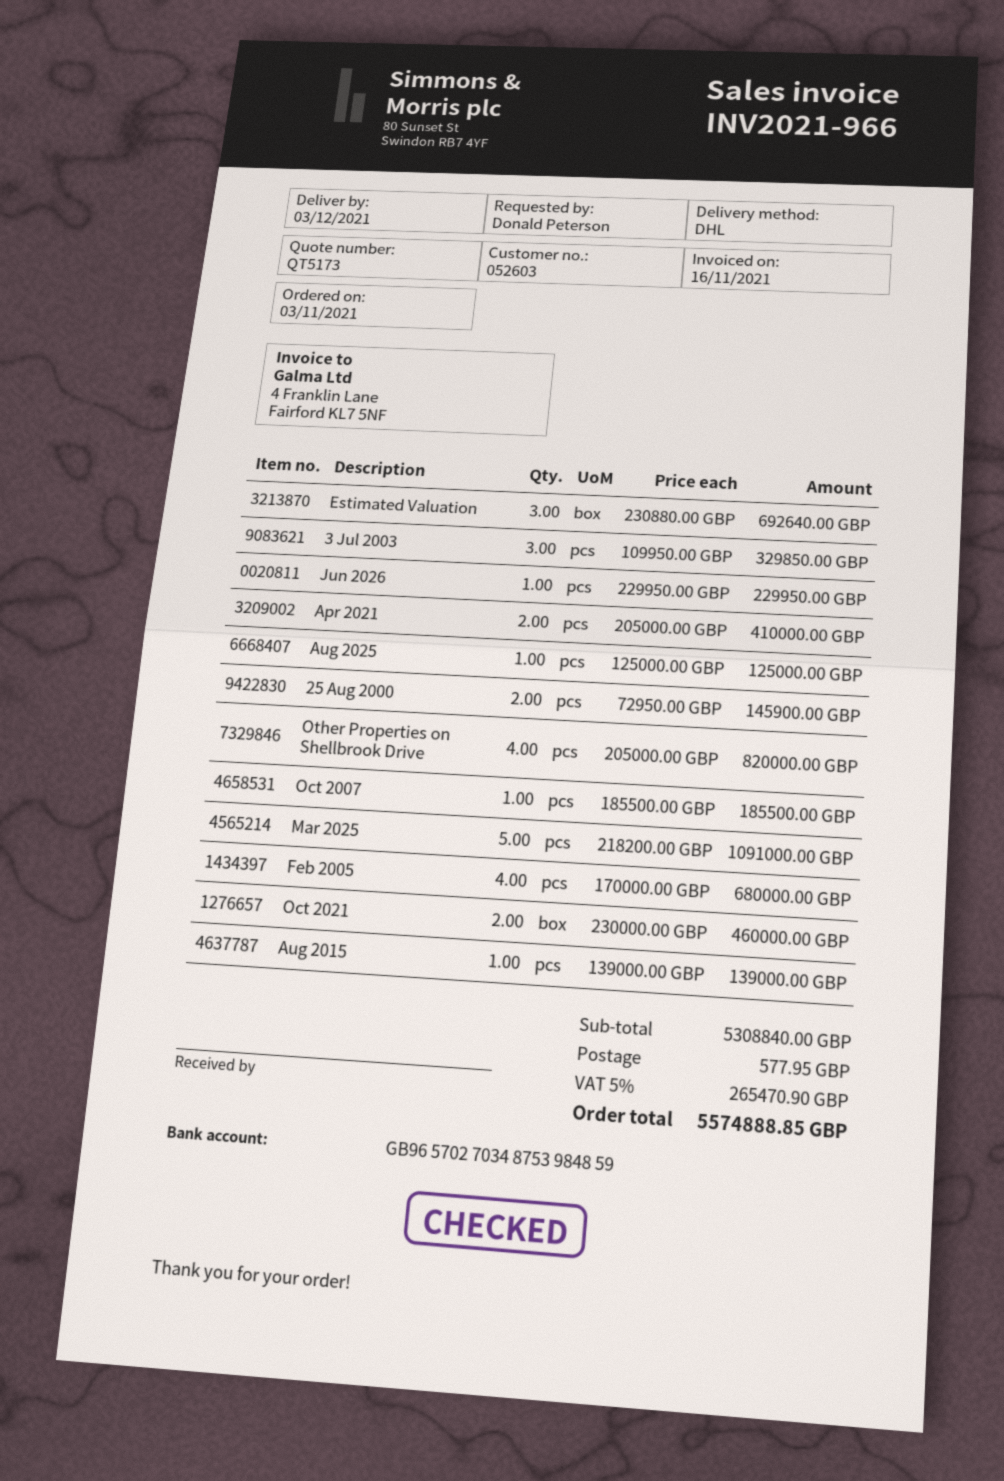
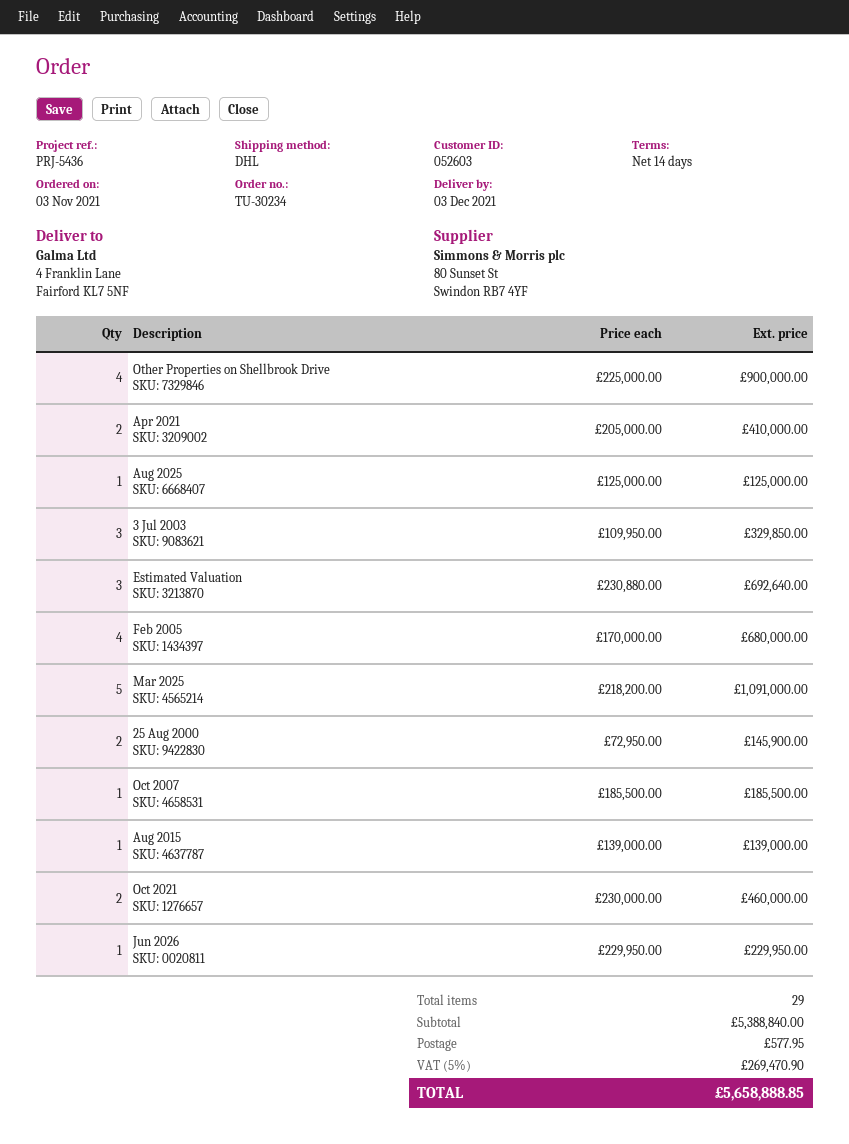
Other Properties on Shellbrook Drive: 4 x 205000.00 = 820000.00 -> 4 x 225000.00 = 900000.00
subtotal: 5308840.00 -> 5388840.00
tax: 5% = 265470.90 -> 5% = 269470.90
total: 5574888.85 -> 5658888.85

